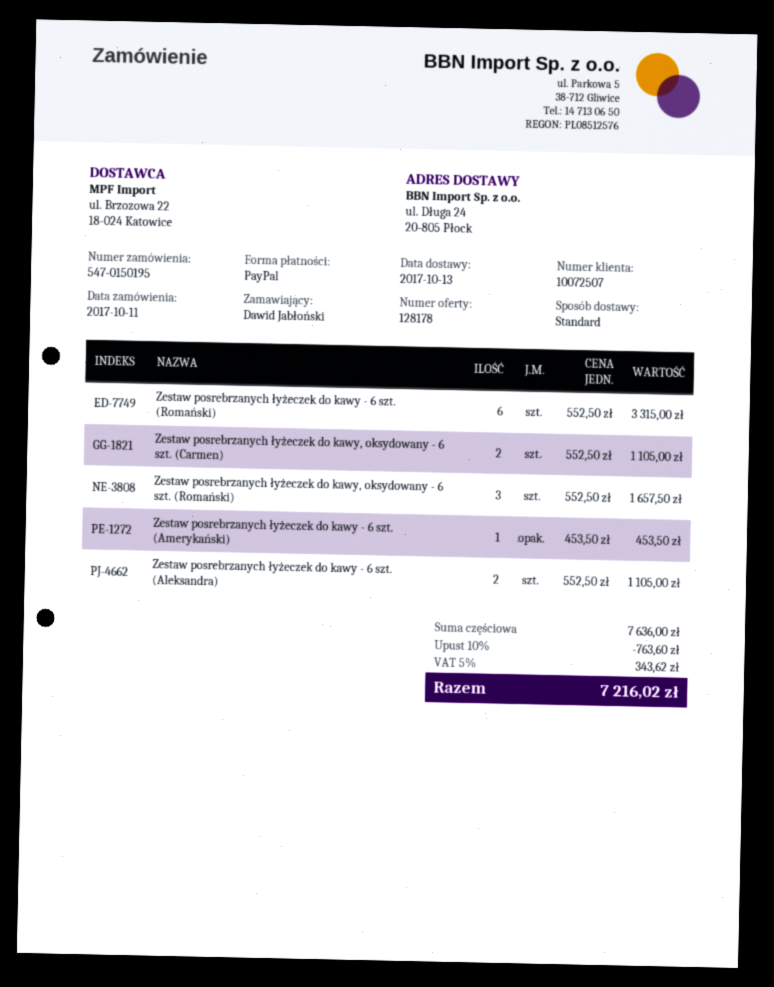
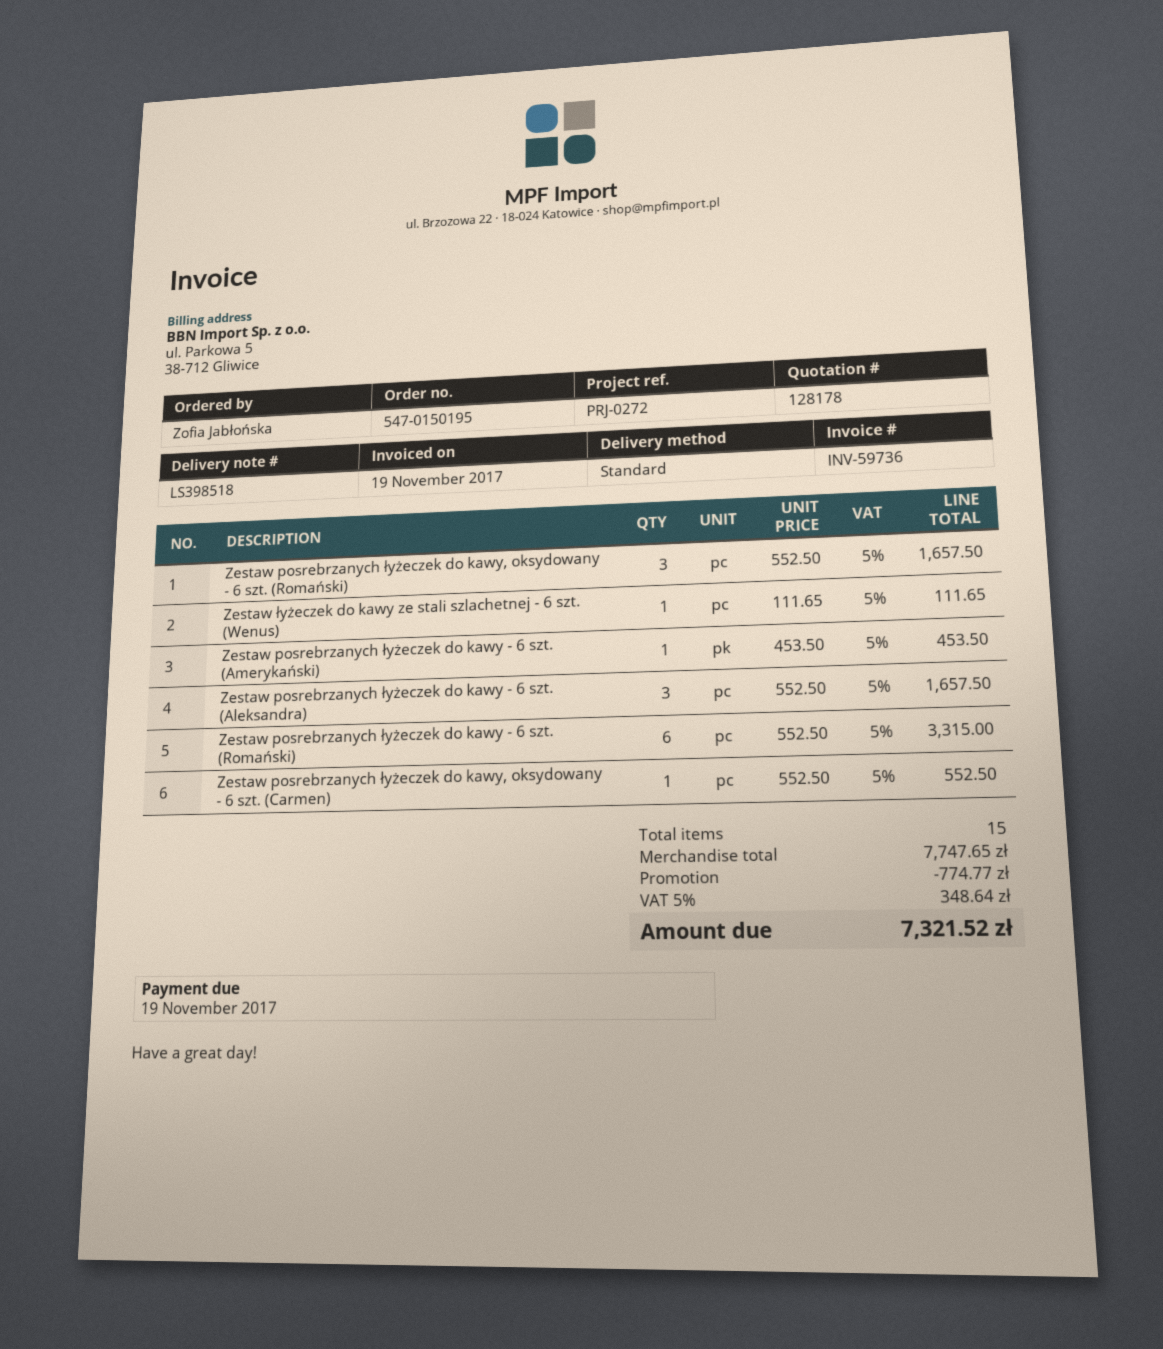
ordered by: Dawid Jabłoński -> Zofia Jabłońska
Zestaw posrebrzanych łyżeczek do kawy, oksydowany - 6 szt. (Carmen): 2 x 552.50 = 1105.00 -> 1 x 552.50 = 552.50
Zestaw posrebrzanych łyżeczek do kawy - 6 szt. (Aleksandra): 2 x 552.50 = 1105.00 -> 3 x 552.50 = 1657.50
Zestaw łyżeczek do kawy ze stali szlachetnej - 6 szt. (Wenus): none -> 1 x 111.65 = 111.65
subtotal: 7636.00 -> 7747.65
discount: 763.60 -> 774.77
tax: 5% = 343.62 -> 5% = 348.64
total: 7216.02 -> 7321.52

